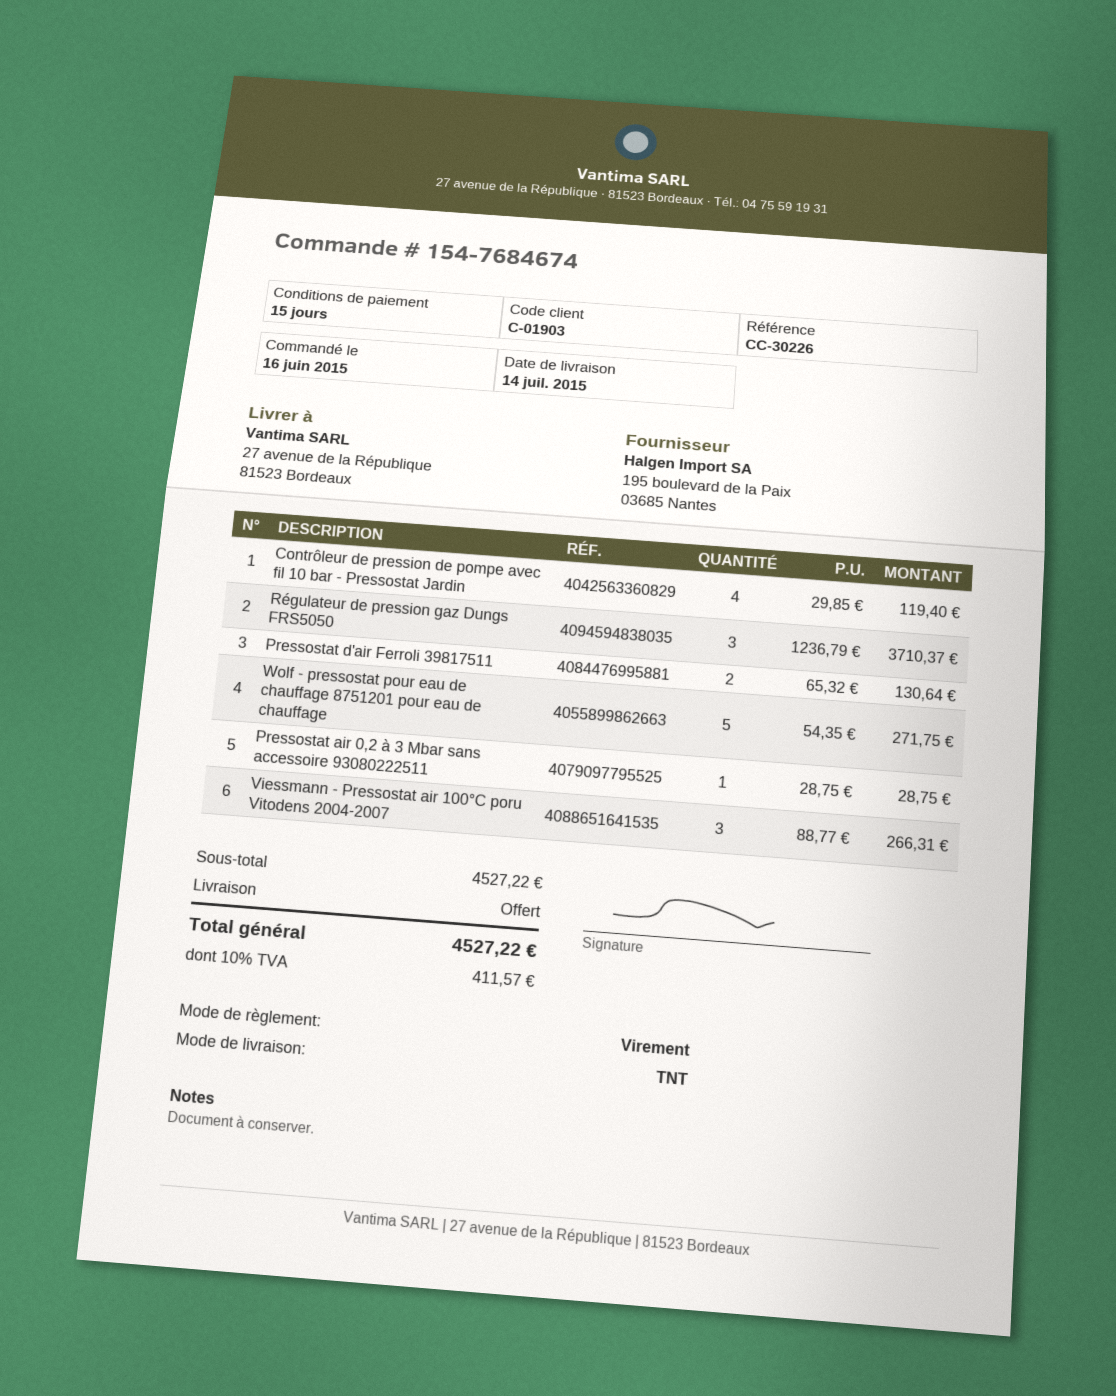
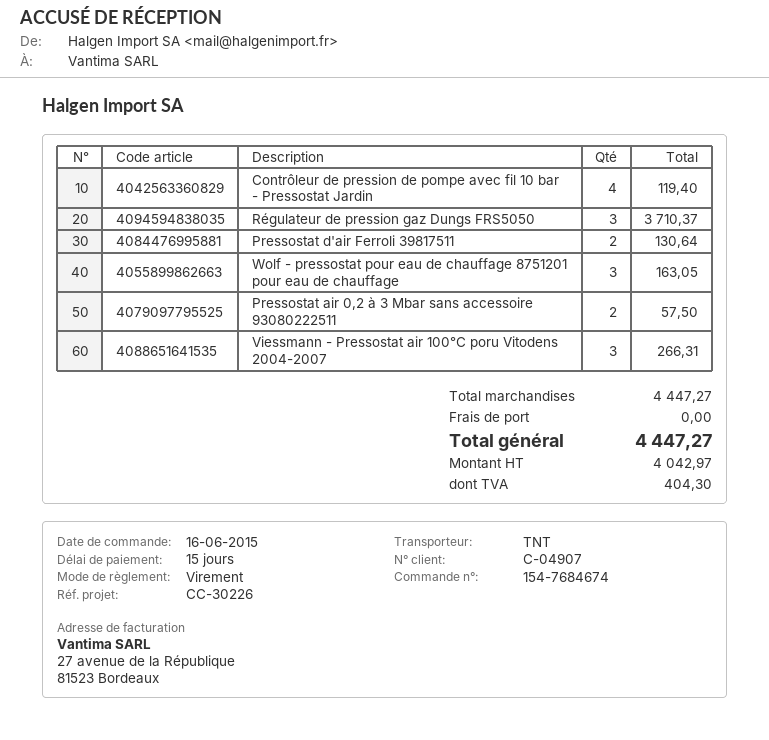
customer number: C-01903 -> C-04907
Wolf - pressostat pour eau de chauffage 8751201 pour eau de chauffage: 5 for 271.75 -> 3 for 163.05
Pressostat air 0,2 à 3 Mbar sans accessoire 93080222511: 1 for 28.75 -> 2 for 57.50
subtotal: 4527.22 -> 4447.27
tax: 411.57 -> 404.30
total: 4527.22 -> 4447.27

